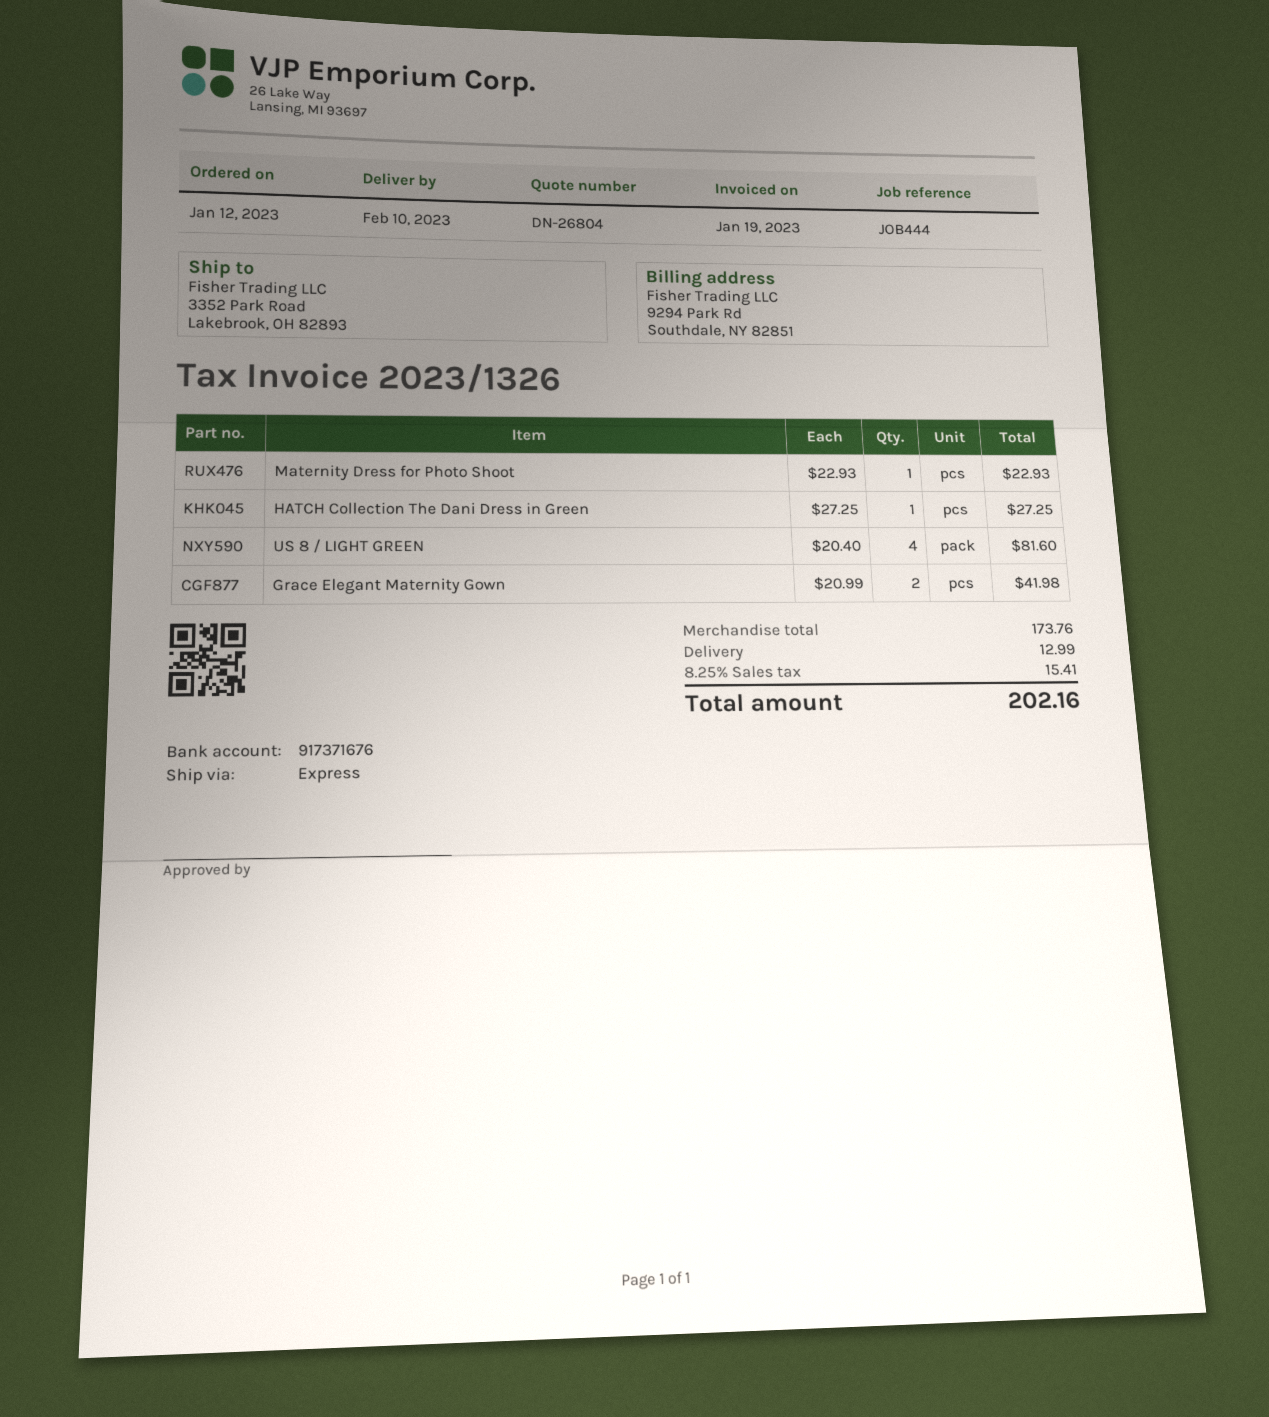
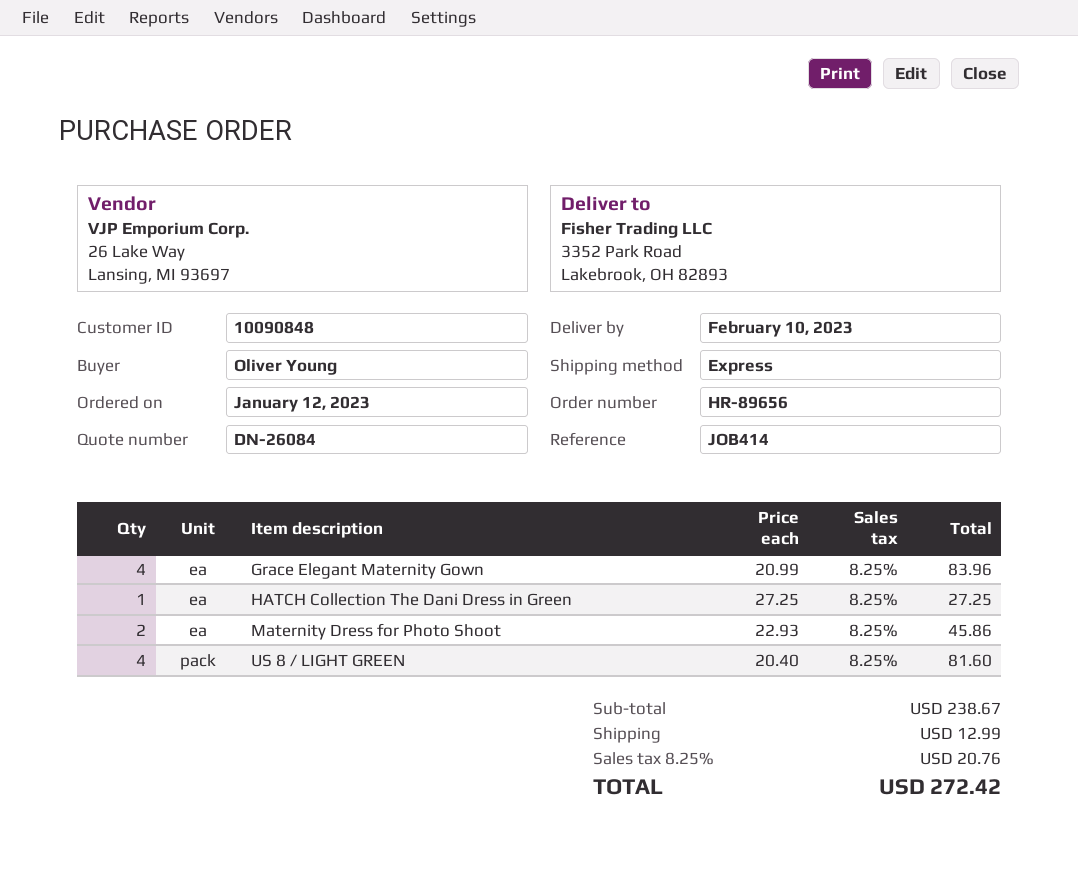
quote number: DN-26804 -> DN-26084
reference: JOB444 -> JOB414
Maternity Dress for Photo Shoot: 1 x 22.93 = 22.93 -> 2 x 22.93 = 45.86
Grace Elegant Maternity Gown: 2 x 20.99 = 41.98 -> 4 x 20.99 = 83.96
subtotal: 173.76 -> 238.67
tax: 8.25% = 15.41 -> 8.25% = 20.76
total: 202.16 -> 272.42

